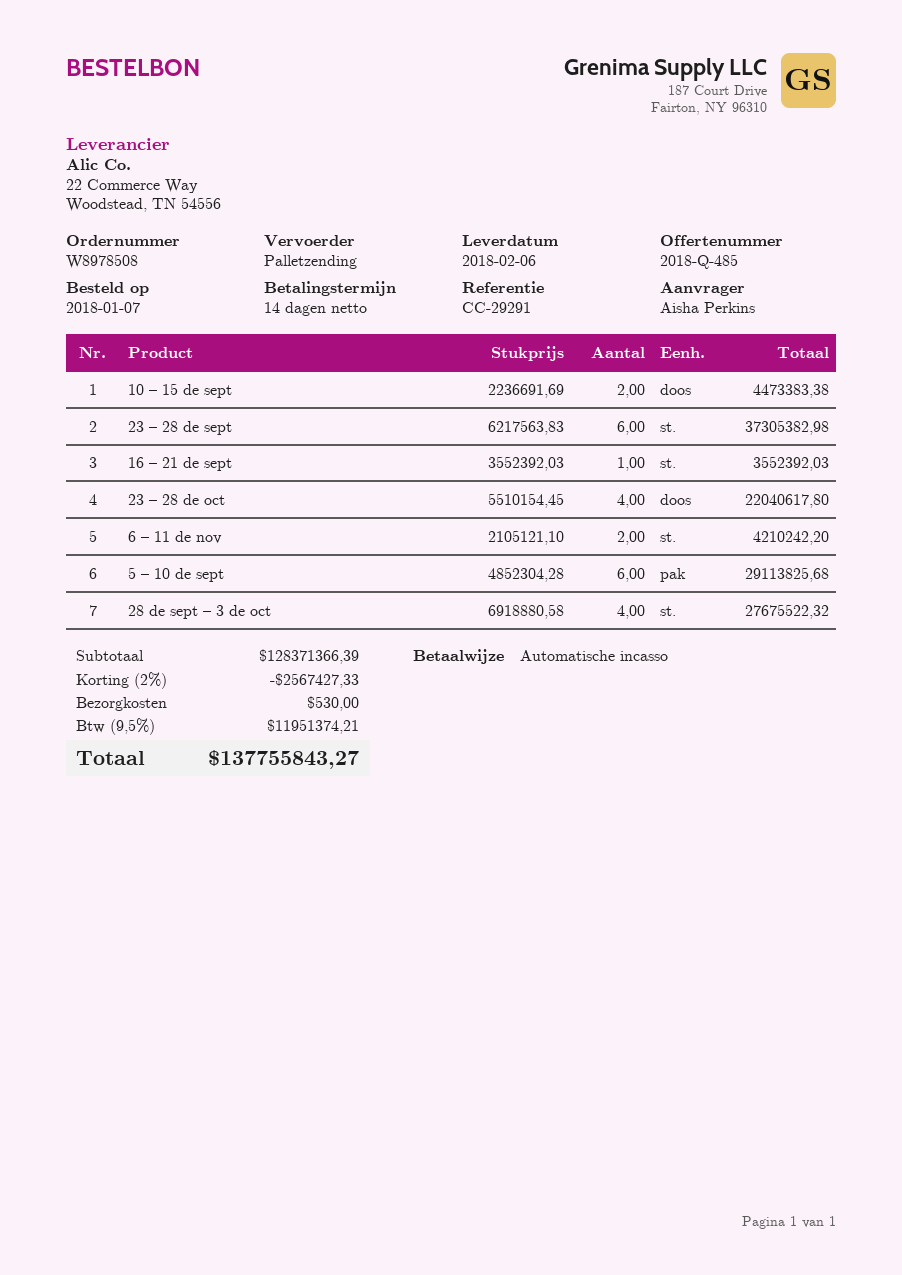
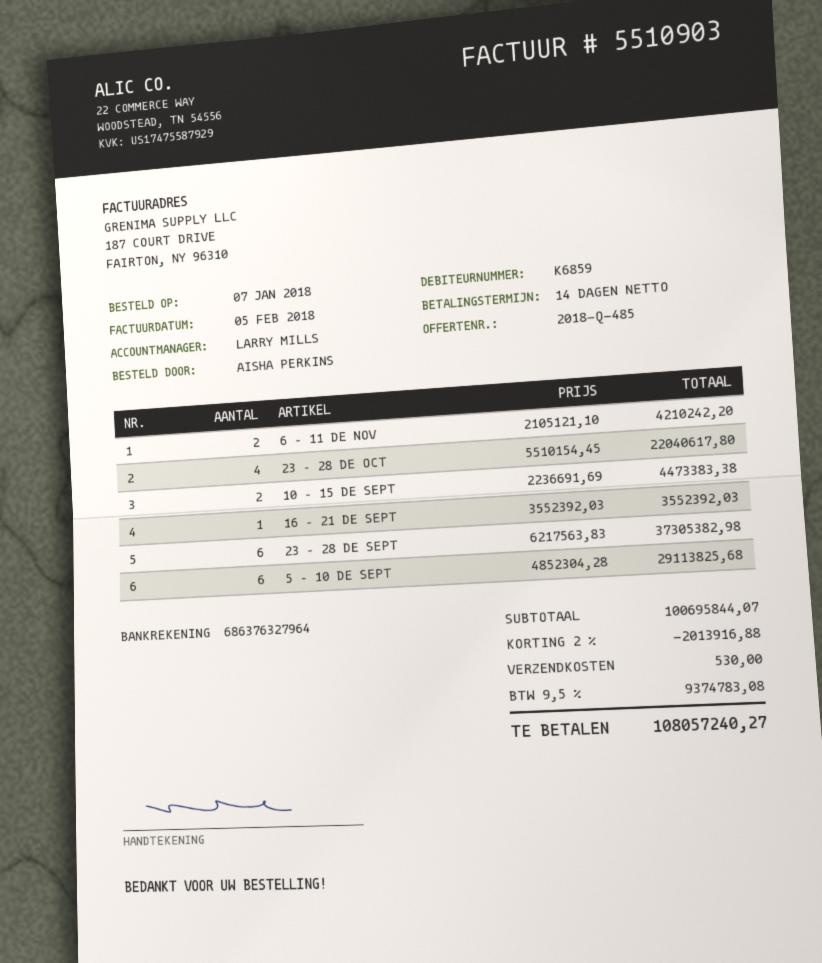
28 de sept – 3 de oct: 4 x 6918880.58 = 27675522.32 -> none
subtotal: 128371366.39 -> 100695844.07
discount: 2% = 2567427.33 -> 2% = 2013916.88
tax: 9.5% = 11951374.21 -> 9.5% = 9374783.08
total: 137755843.27 -> 108057240.27

